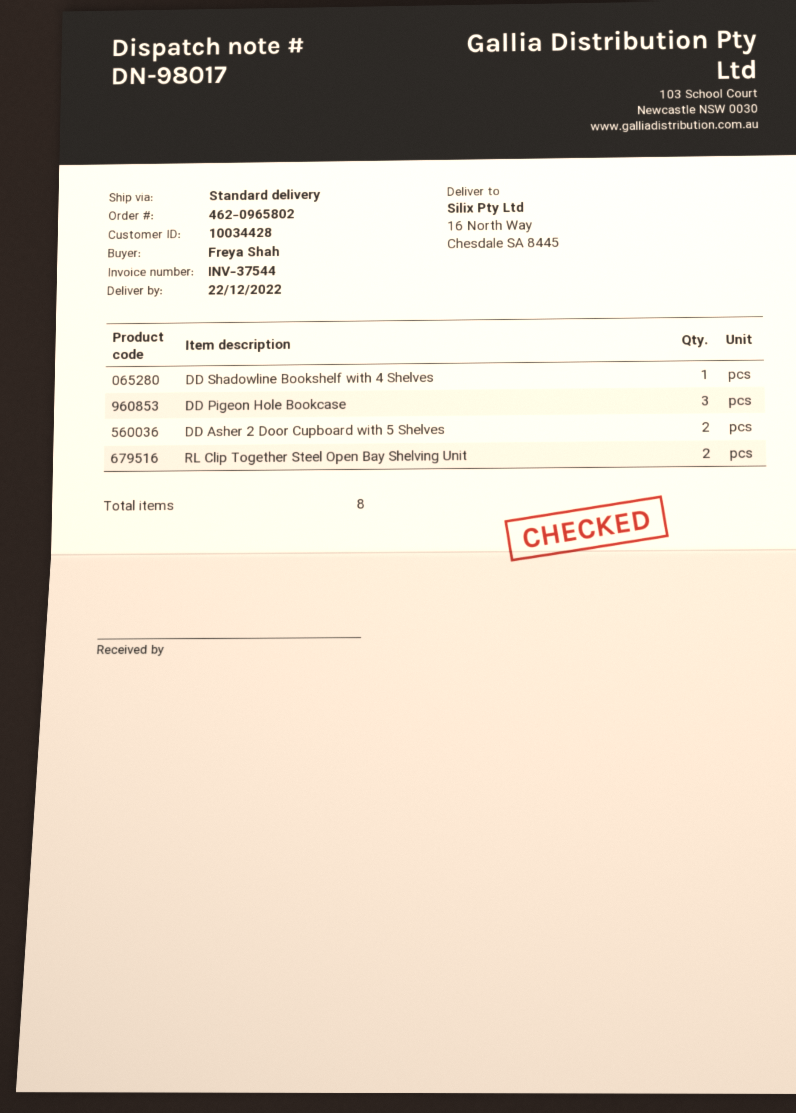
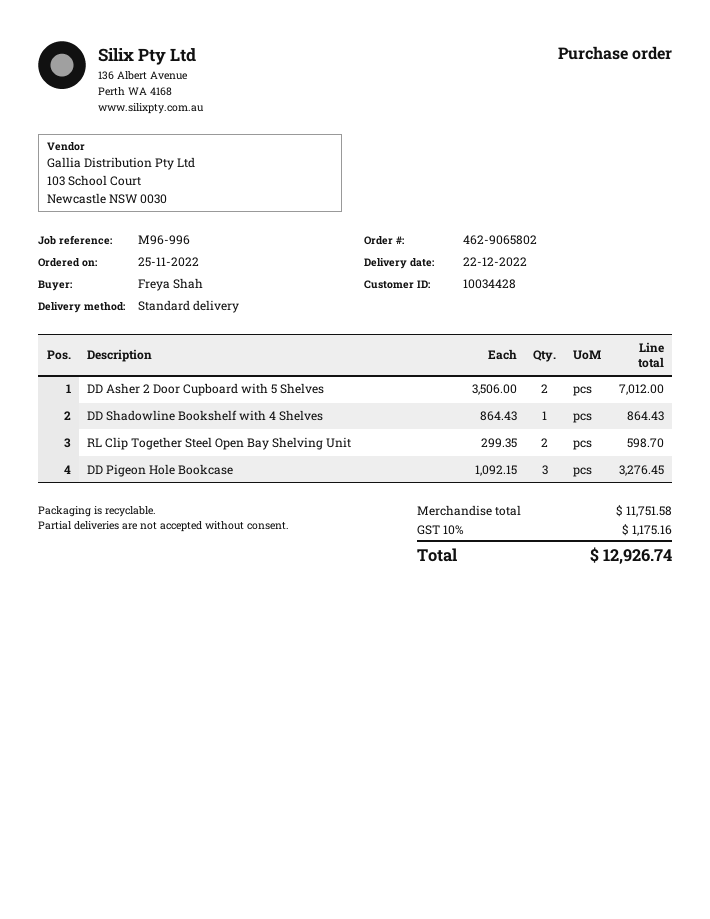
order number: 462-0965802 -> 462-9065802

